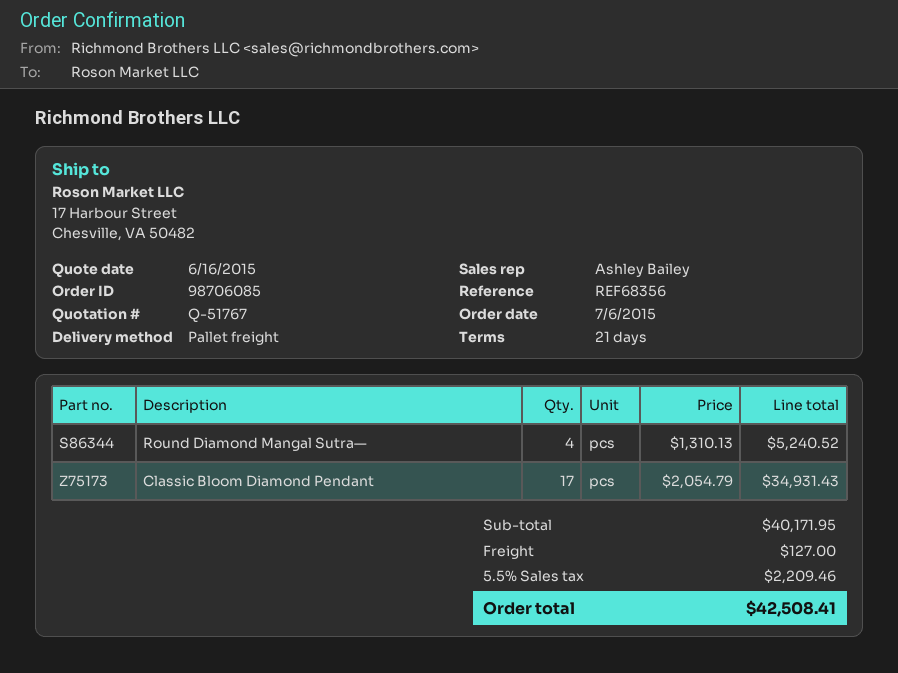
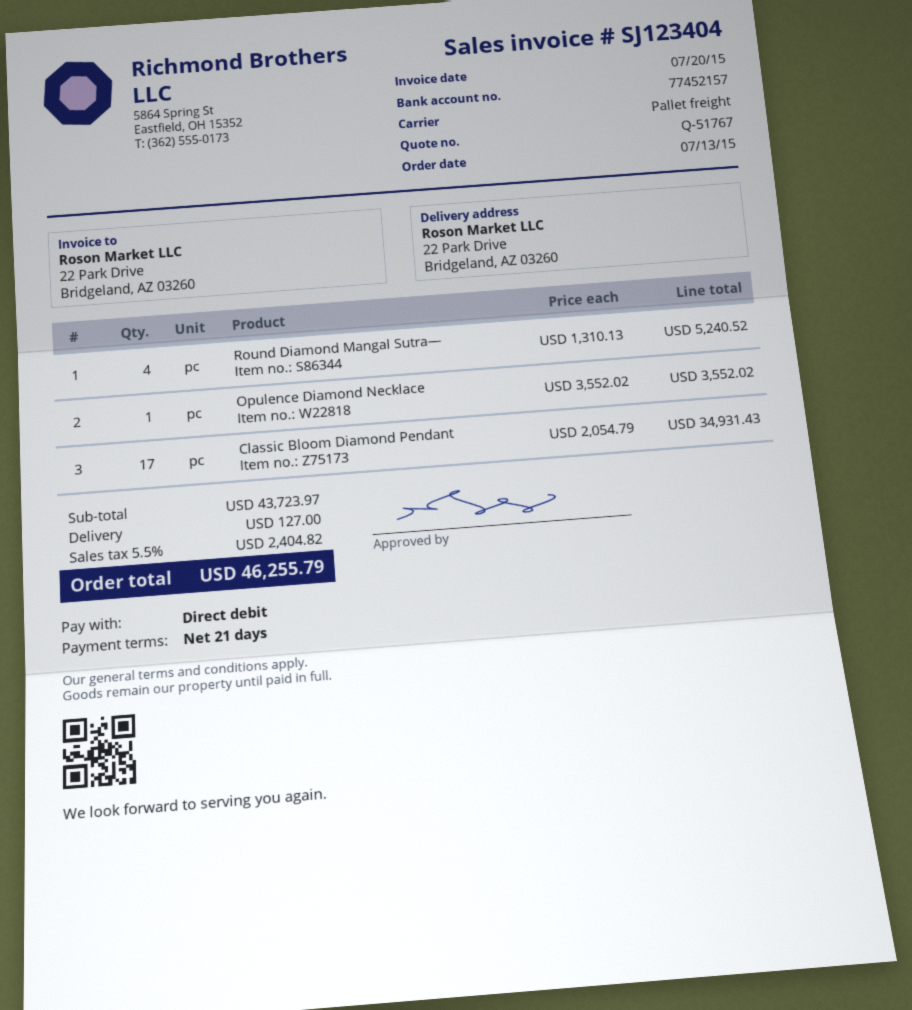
order date: 2015-07-06 -> 2015-07-13
ship to: 17 Harbour Street, Chesville, VA 50482 -> 22 Park Drive, Bridgeland, AZ 03260
Opulence Diamond Necklace: none -> 1 x 3552.02 = 3552.02
subtotal: 40171.95 -> 43723.97
tax: 5.5% = 2209.46 -> 5.5% = 2404.82
total: 42508.41 -> 46255.79

